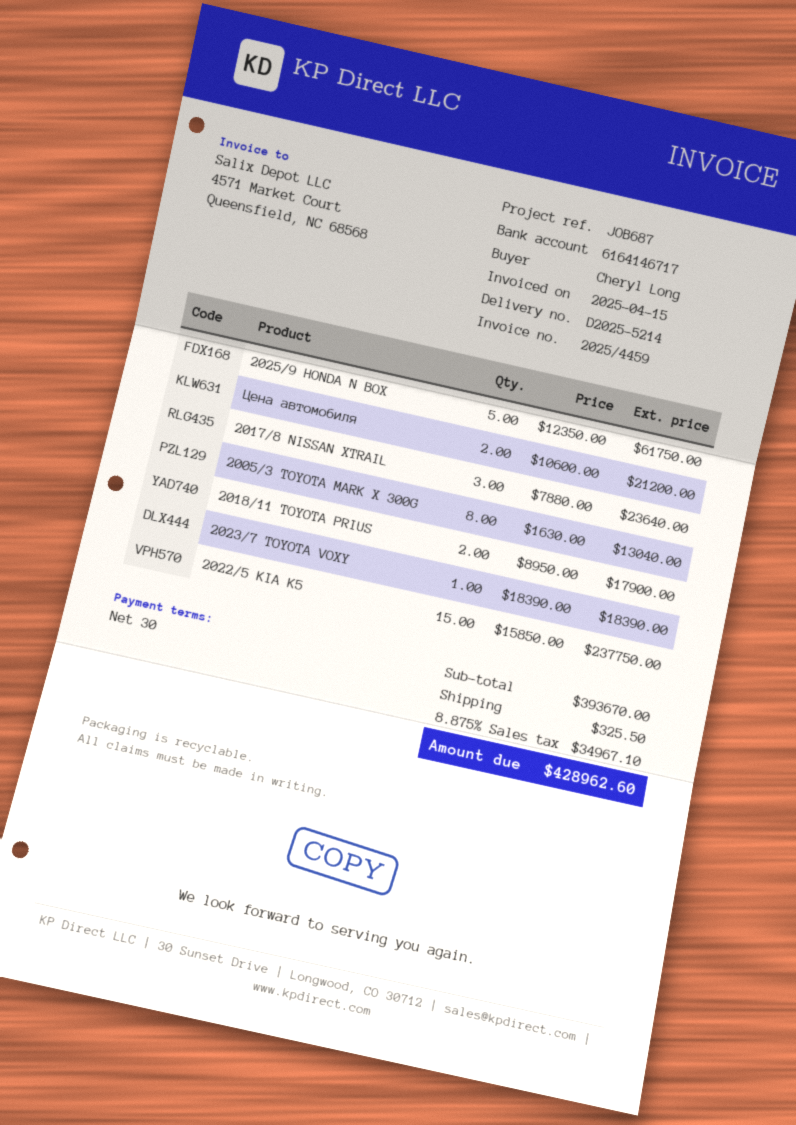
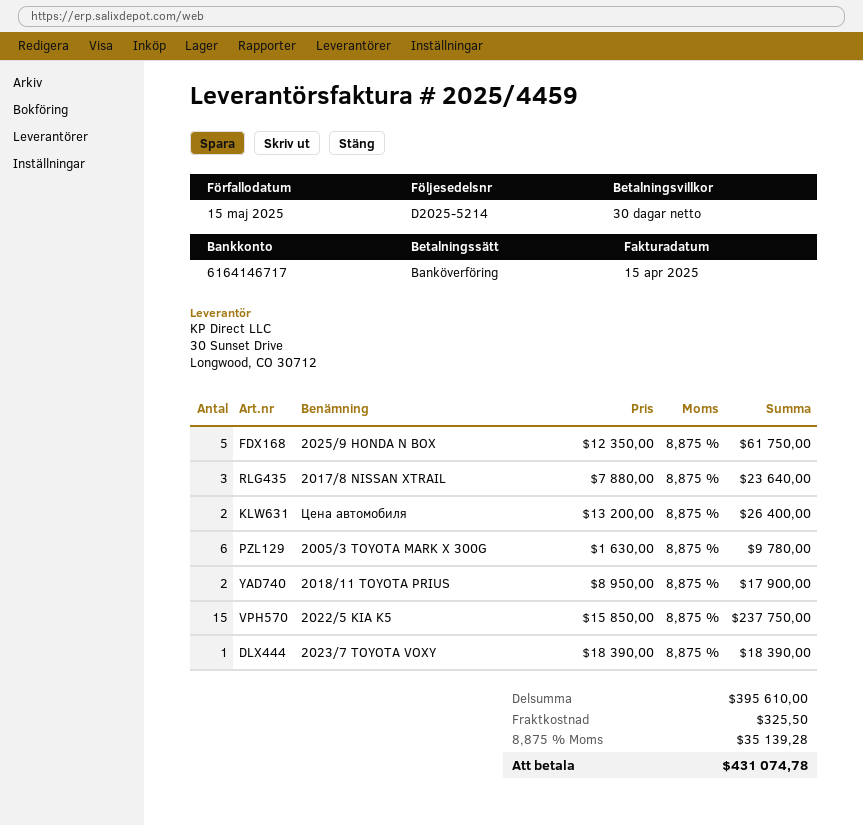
Цена автомобиля: 2 x 10600.00 = 21200.00 -> 2 x 13200.00 = 26400.00
2005/3 TOYOTA MARK X 300G: 8 x 1630.00 = 13040.00 -> 6 x 1630.00 = 9780.00
subtotal: 393670.00 -> 395610.00
tax: 8.875% = 34967.10 -> 8.875% = 35139.28
total: 428962.60 -> 431074.78

